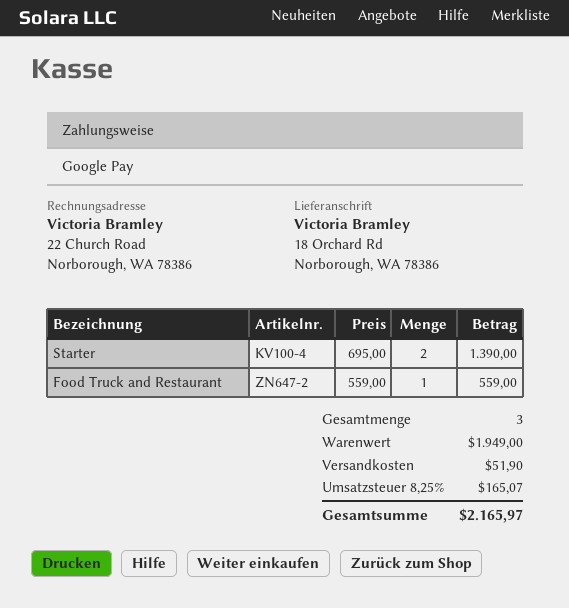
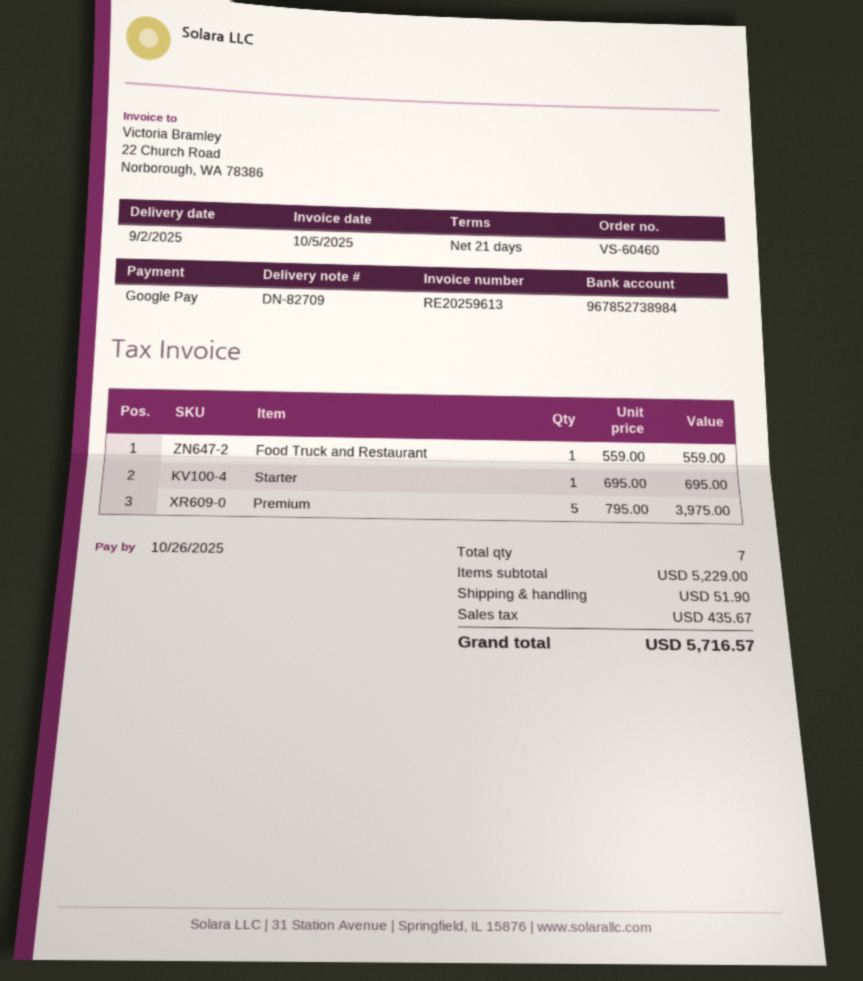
Starter: 2 x 695.00 = 1390.00 -> 1 x 695.00 = 695.00
Premium: none -> 5 x 795.00 = 3975.00
total quantity: 3 -> 7
subtotal: 1949.00 -> 5229.00
tax: 165.07 -> 435.67
total: 2165.97 -> 5716.57

